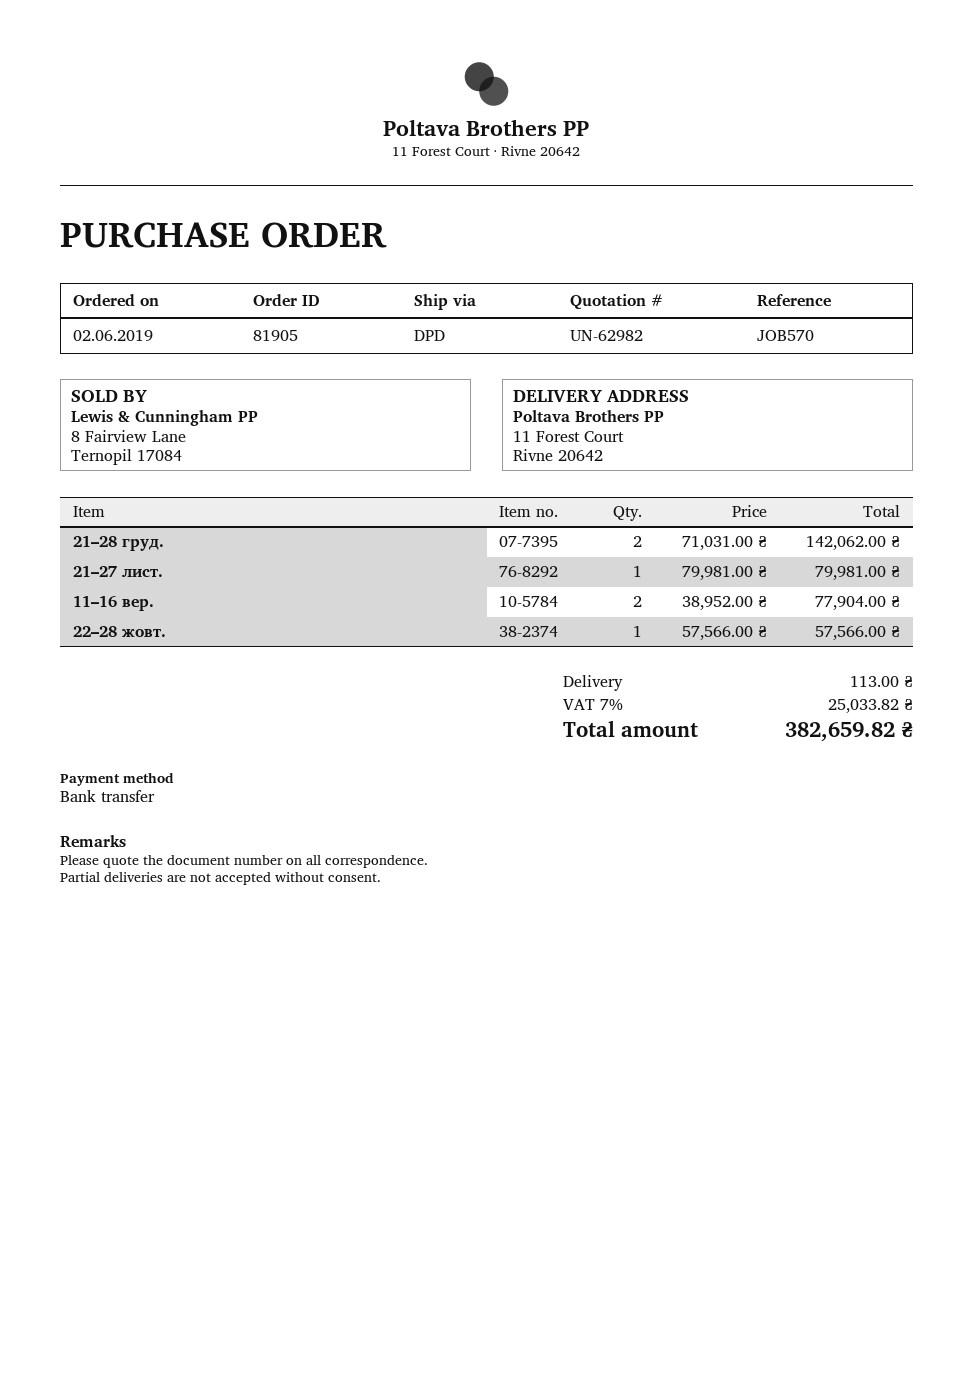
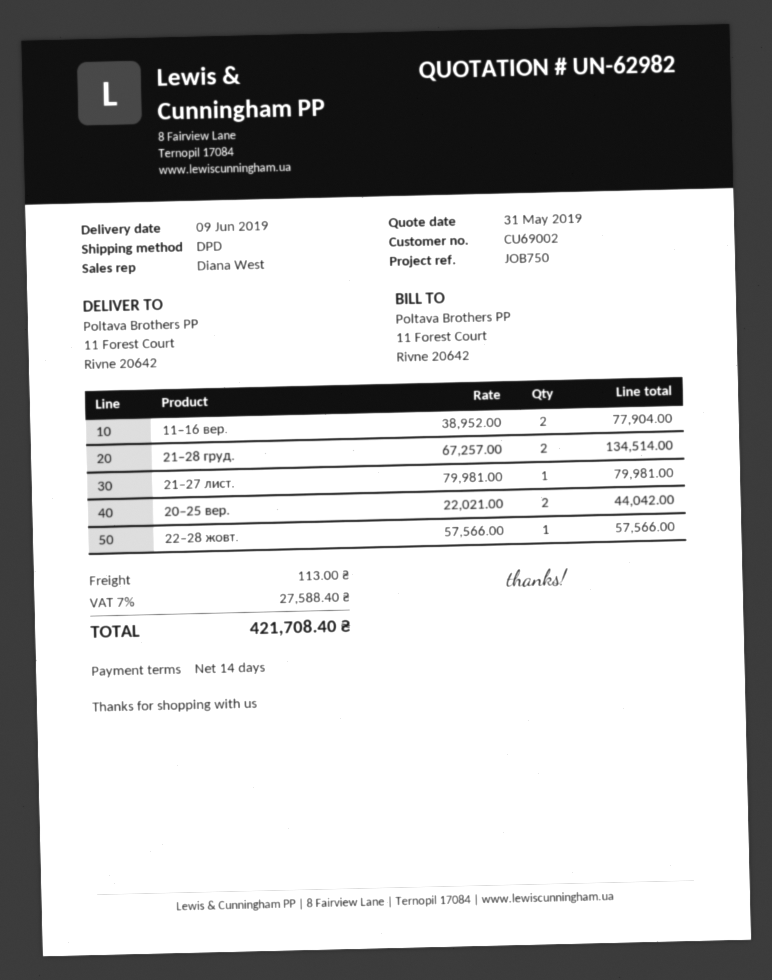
reference: JOB570 -> JOB750
21–28 груд.: 2 x 71031.00 = 142062.00 -> 2 x 67257.00 = 134514.00
20–25 вер.: none -> 2 x 22021.00 = 44042.00
tax: 7% = 25033.82 -> 7% = 27588.40
total: 382659.82 -> 421708.40

